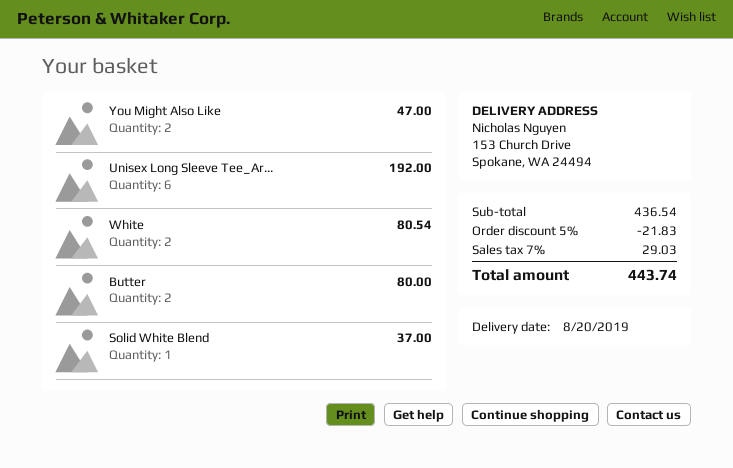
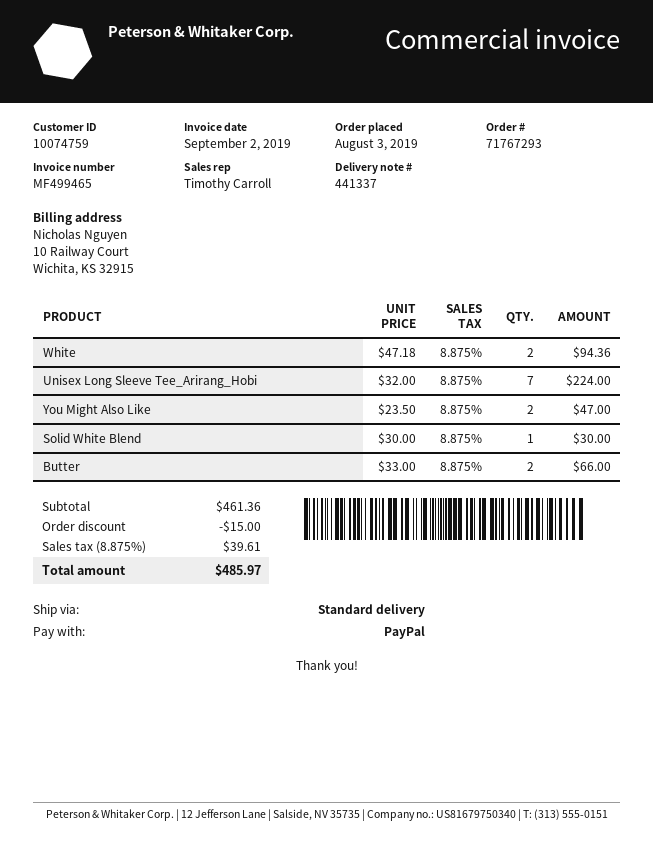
Unisex Long Sleeve Tee_Ar...: 6 for 192.00 -> 7 for 224.00
White: 2 for 80.54 -> 2 for 94.36
Butter: 2 for 80.00 -> 2 for 66.00
Solid White Blend: 1 for 37.00 -> 1 for 30.00
subtotal: 436.54 -> 461.36
discount: 21.83 -> 15.00
tax: 7% = 29.03 -> 8.875% = 39.61
total: 443.74 -> 485.97

